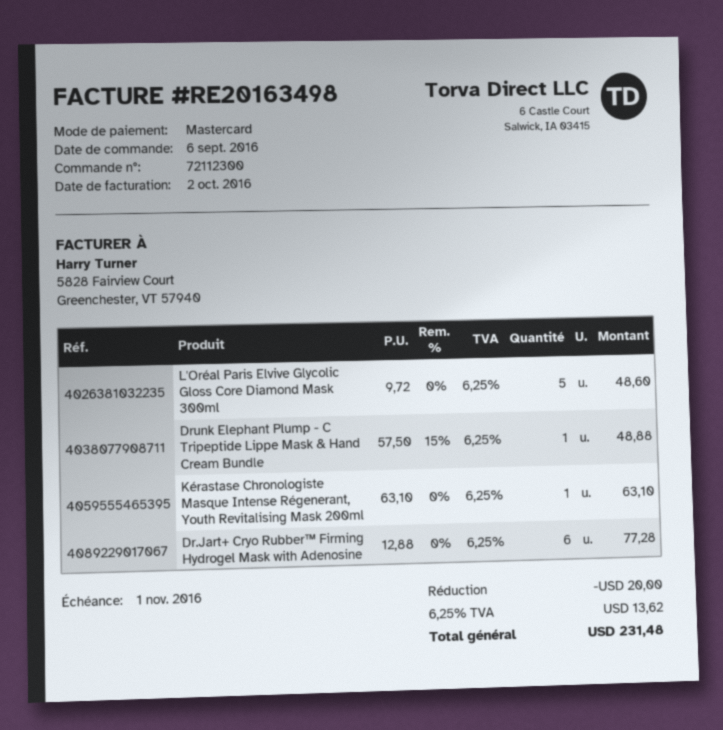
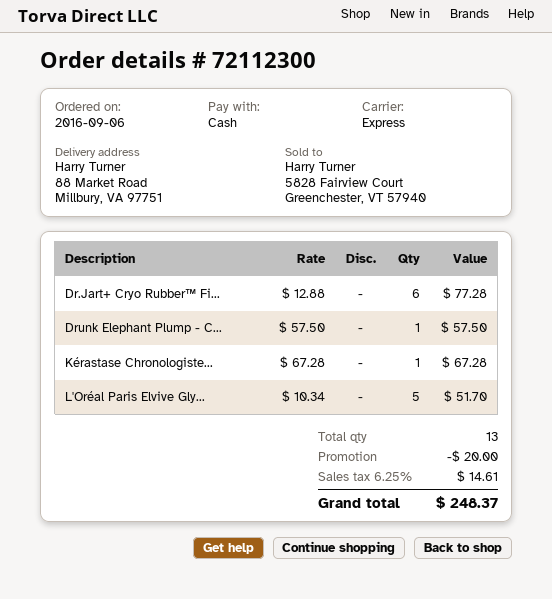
payment method: Mastercard -> cash
L'Oréal Paris Elvive Glycolic Gloss Core Diamond Mask 300ml: 5 x 9.72 = 48.60 -> 5 x 10.34 = 51.70
Drunk Elephant Plump - C Tripeptide Lippe Mask & Hand Cream Bundle: 1 x 57.50 - 15% = 48.88 -> 1 x 57.50 = 57.50
Kérastase Chronologiste Masque Intense Régenerant, Youth Revitalising Mask 200ml: 1 x 63.10 = 63.10 -> 1 x 67.28 = 67.28
tax: 6.25% = 13.62 -> 6.25% = 14.61
total: 231.48 -> 248.37

